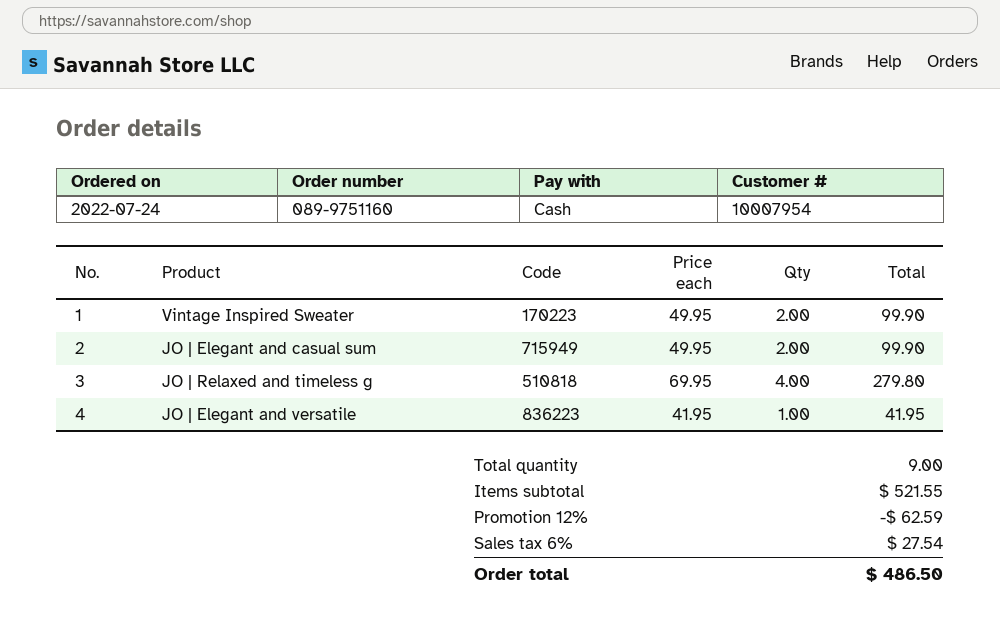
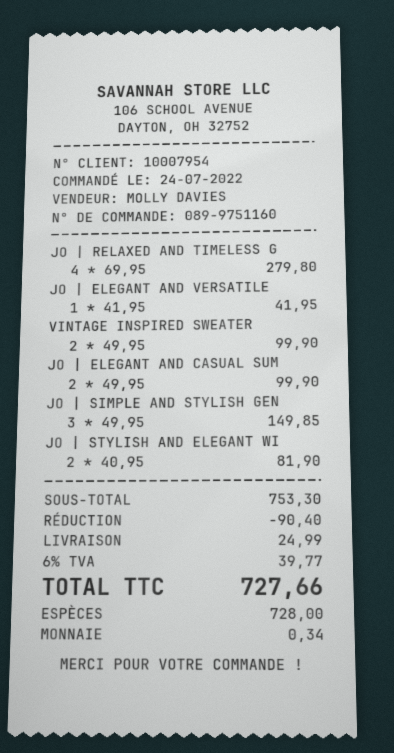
JO | SIMPLE AND STYLISH GEN: none -> 3 x 49.95 = 149.85
JO | STYLISH AND ELEGANT WI: none -> 2 x 40.95 = 81.90
subtotal: 521.55 -> 753.30
discount: 62.59 -> 90.40
shipping: none -> 24.99
tax: 6% = 27.54 -> 6% = 39.77
total: 486.50 -> 727.66

